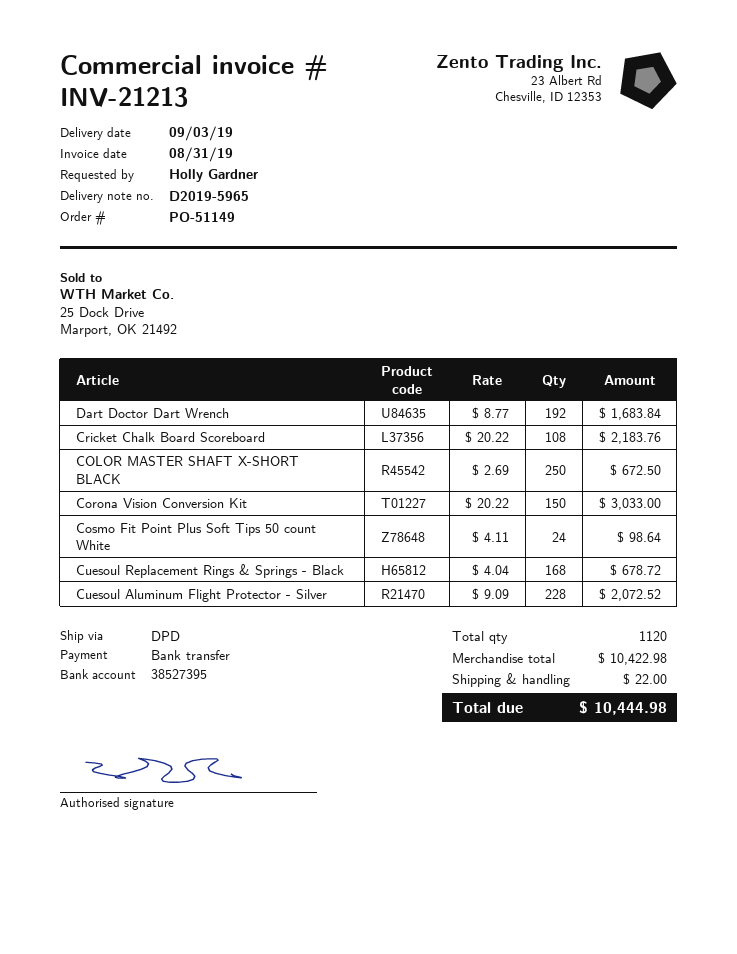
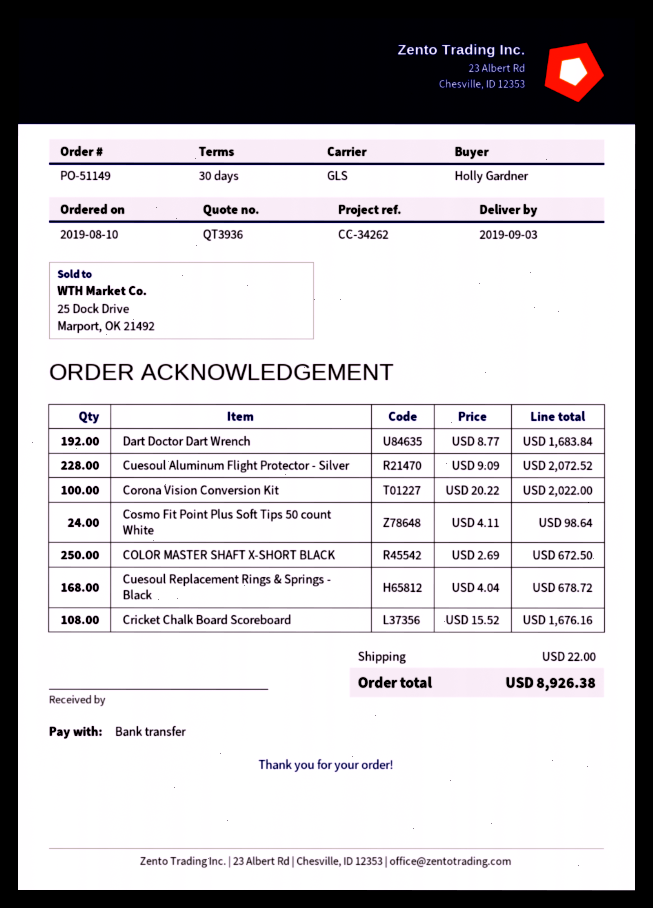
shipping method: DPD -> GLS
Cricket Chalk Board Scoreboard: 108 x 20.22 = 2183.76 -> 108 x 15.52 = 1676.16
Corona Vision Conversion Kit: 150 x 20.22 = 3033.00 -> 100 x 20.22 = 2022.00
total: 10444.98 -> 8926.38

